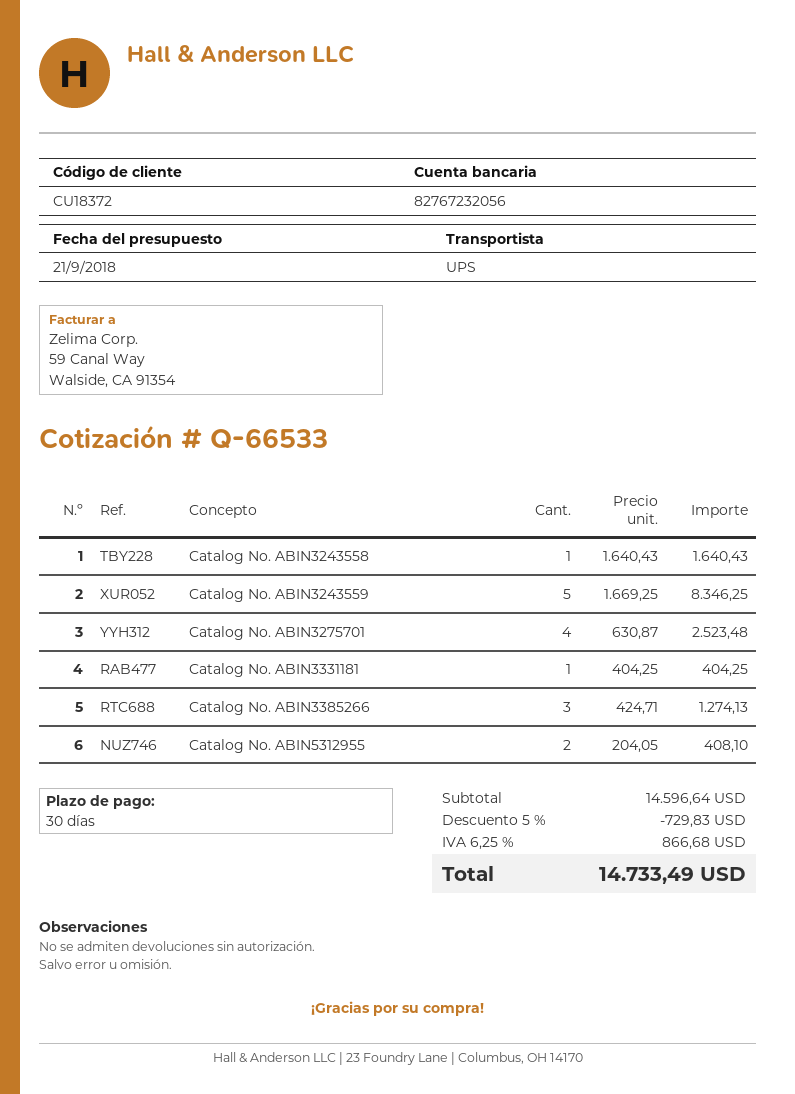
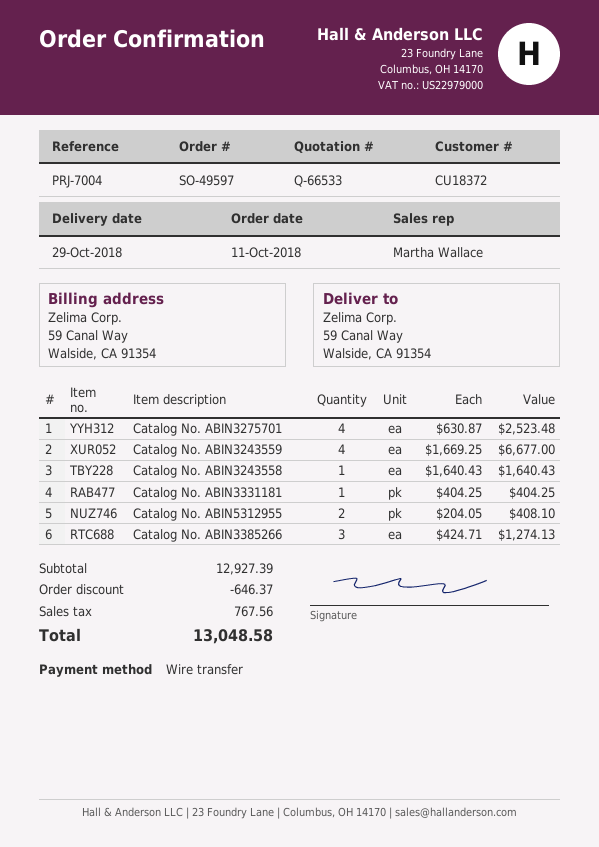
Catalog No. ABIN3243559: 5 x 1669.25 = 8346.25 -> 4 x 1669.25 = 6677.00
subtotal: 14596.64 -> 12927.39
discount: 729.83 -> 646.37
tax: 866.68 -> 767.56
total: 14733.49 -> 13048.58

